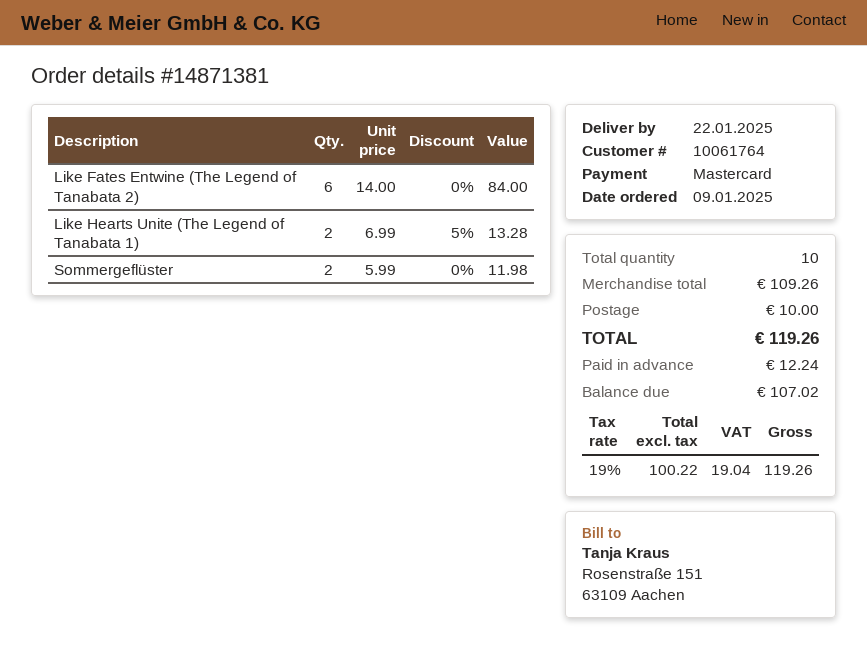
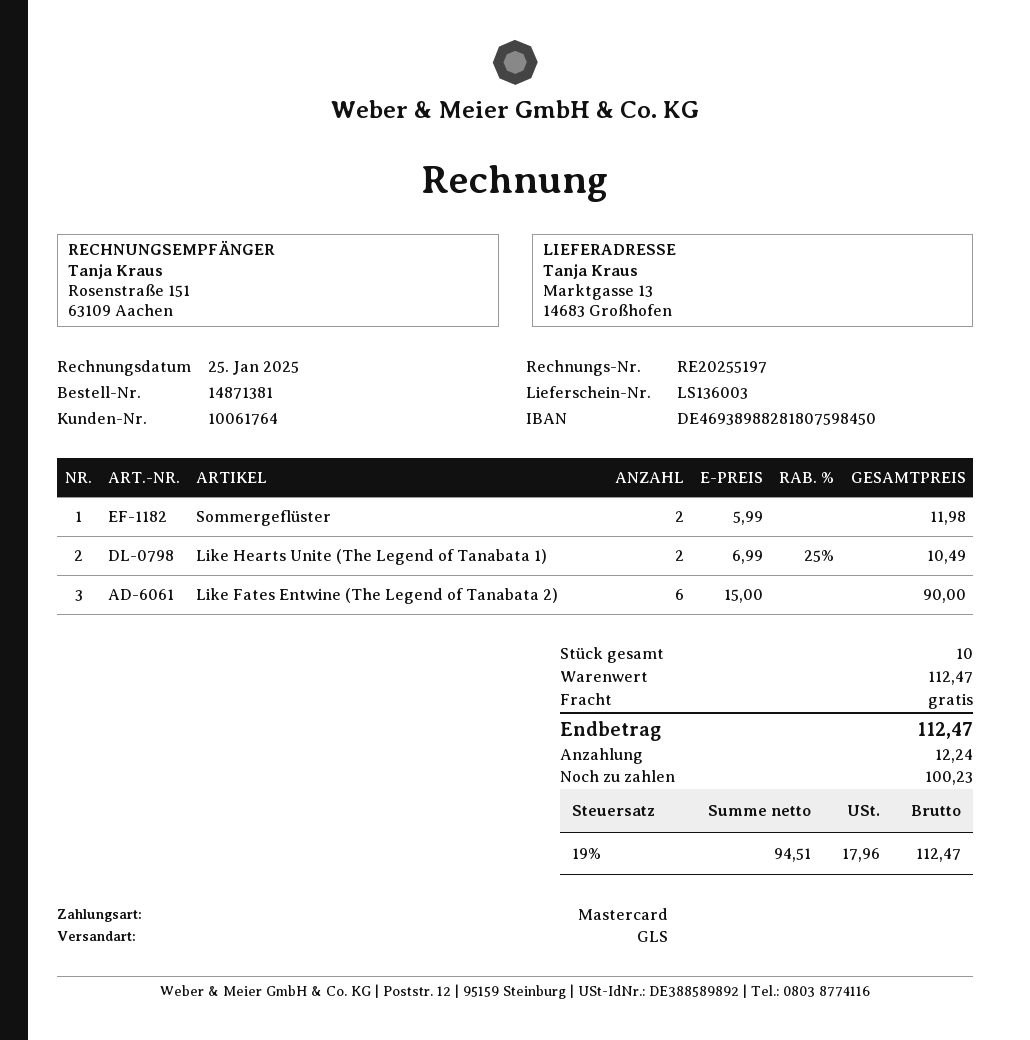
Like Fates Entwine (The Legend of Tanabata 2): 6 x 14.00 = 84.00 -> 6 x 15.00 = 90.00
Like Hearts Unite (The Legend of Tanabata 1): 2 x 6.99 - 5% = 13.28 -> 2 x 6.99 - 25% = 10.49
subtotal: 109.26 -> 112.47
shipping: 10.00 -> 0.00
net: 100.22 -> 94.51
tax: 19% = 19.04 -> 19% = 17.96
total: 119.26 -> 112.47
balance: 107.02 -> 100.23

